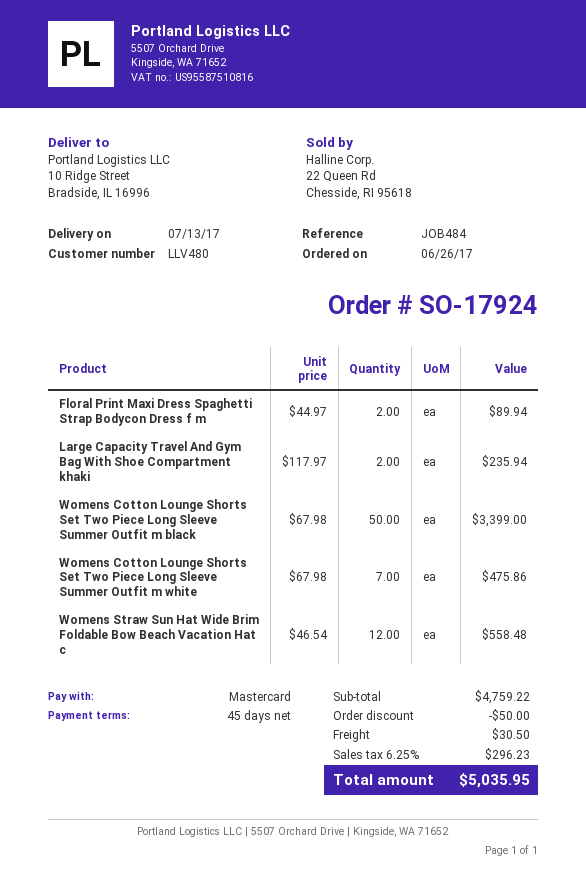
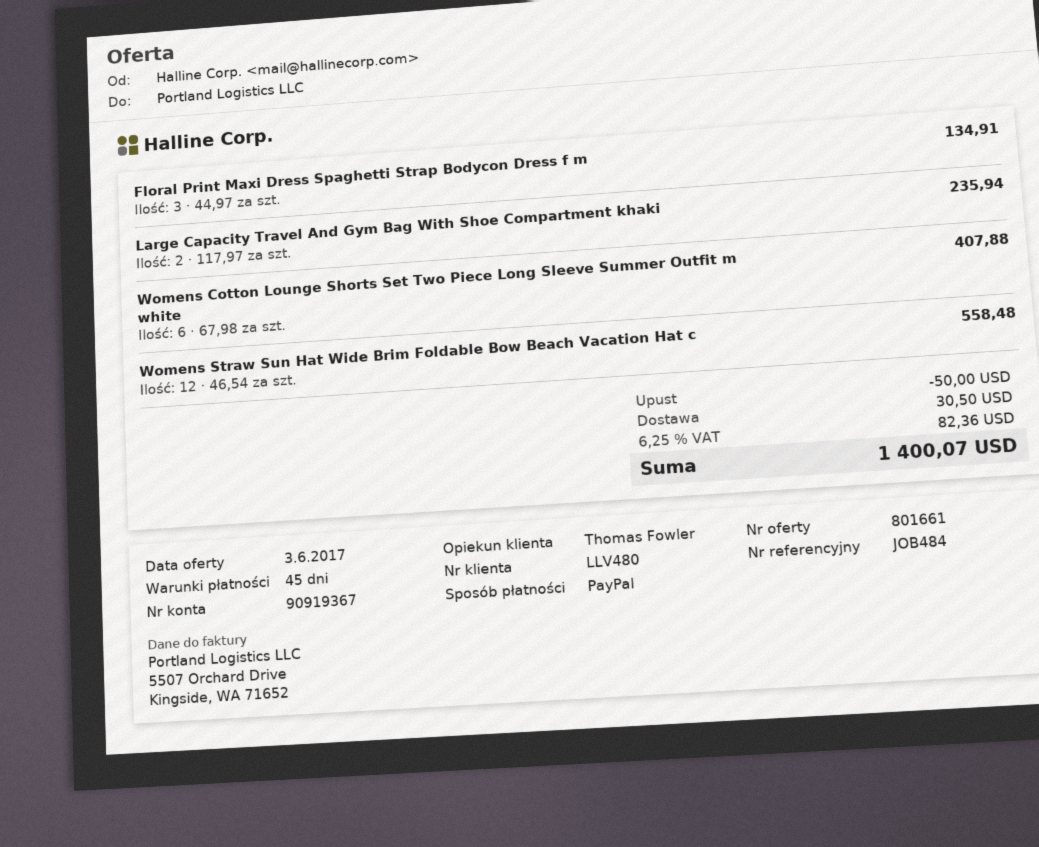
payment method: Mastercard -> PayPal
Floral Print Maxi Dress Spaghetti Strap Bodycon Dress f m: 2 x 44.97 = 89.94 -> 3 x 44.97 = 134.91
Womens Cotton Lounge Shorts Set Two Piece Long Sleeve Summer Outfit m black: 50 x 67.98 = 3399.00 -> none
Womens Cotton Lounge Shorts Set Two Piece Long Sleeve Summer Outfit m white: 7 x 67.98 = 475.86 -> 6 x 67.98 = 407.88
tax: 6.25% = 296.23 -> 6.25% = 82.36
total: 5035.95 -> 1400.07

